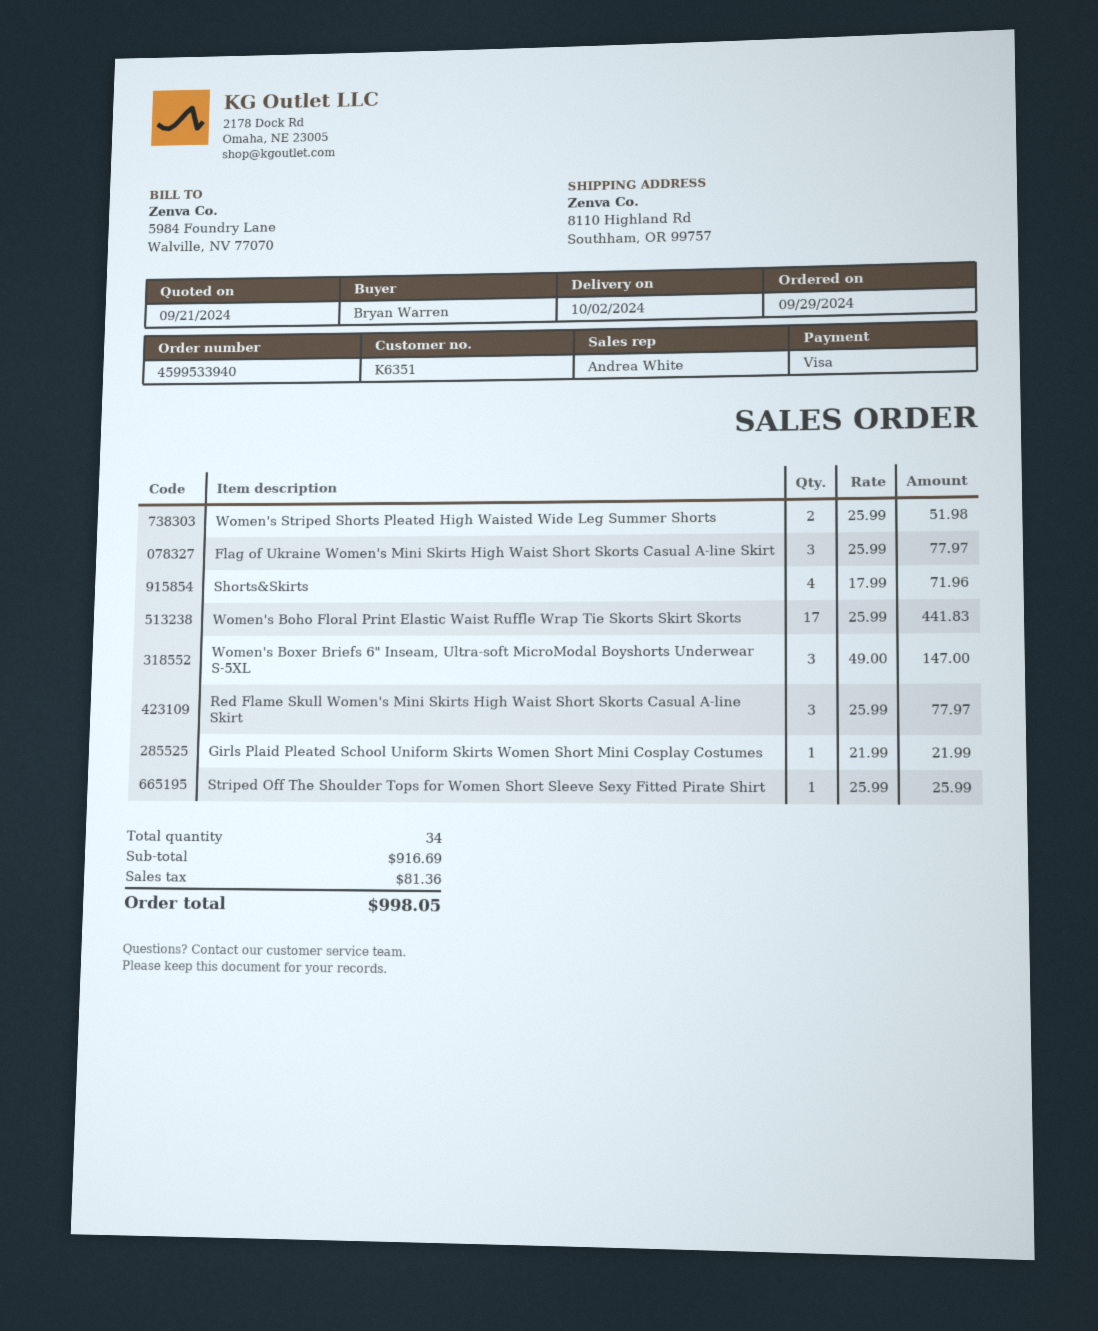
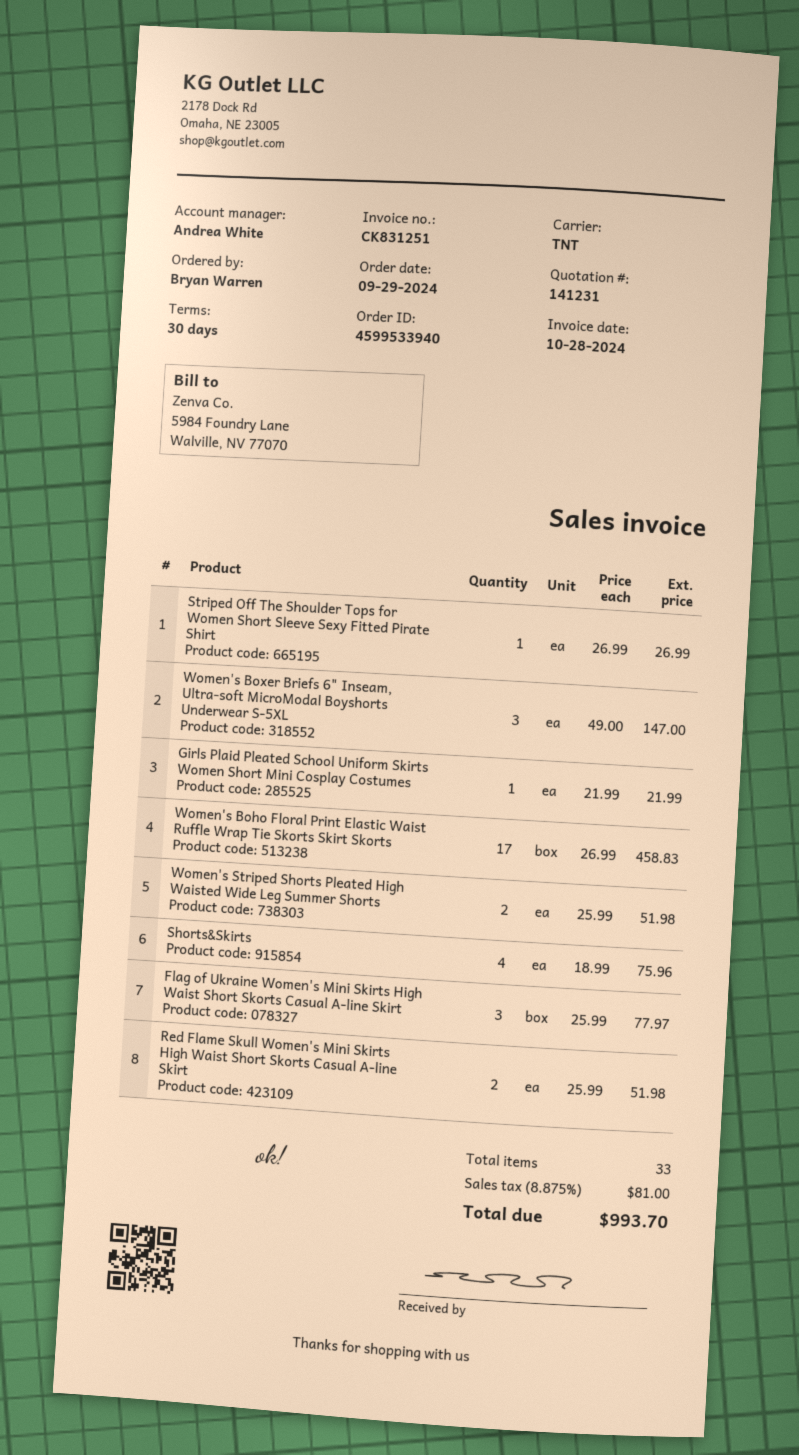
Shorts&Skirts: 4 x 17.99 = 71.96 -> 4 x 18.99 = 75.96
Women's Boho Floral Print Elastic Waist Ruffle Wrap Tie Skorts Skirt Skorts: 17 x 25.99 = 441.83 -> 17 x 26.99 = 458.83
Red Flame Skull Women's Mini Skirts High Waist Short Skorts Casual A-line Skirt: 3 x 25.99 = 77.97 -> 2 x 25.99 = 51.98
Striped Off The Shoulder Tops for Women Short Sleeve Sexy Fitted Pirate Shirt: 1 x 25.99 = 25.99 -> 1 x 26.99 = 26.99
total quantity: 34 -> 33
tax: 81.36 -> 81.00
total: 998.05 -> 993.70

